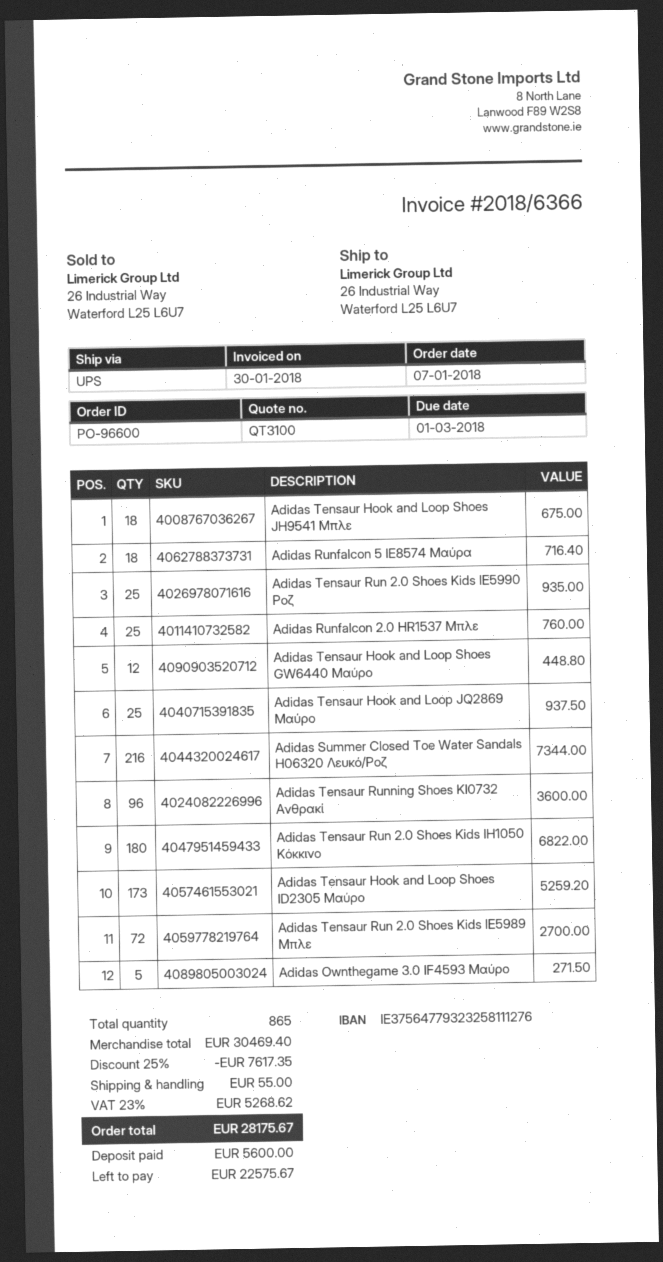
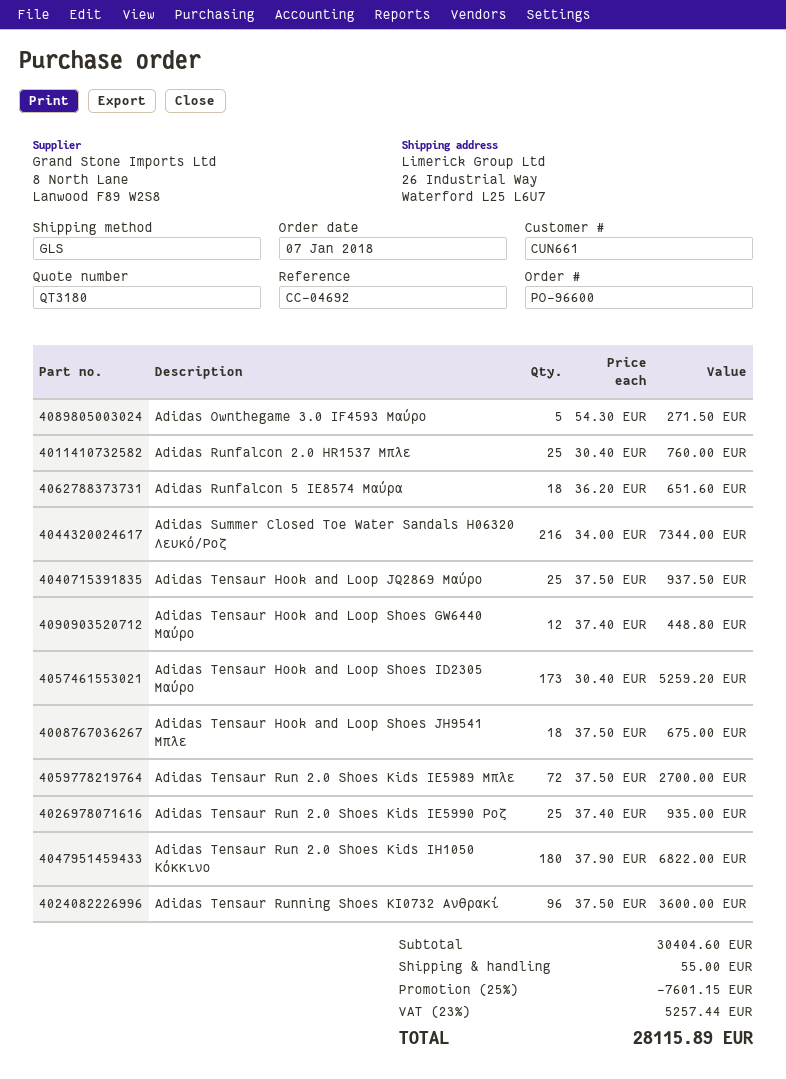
quote number: QT3100 -> QT3180
shipping method: UPS -> GLS
Adidas Runfalcon 5 IE8574 Μαύρα: 18 for 716.40 -> 18 for 651.60
subtotal: 30469.40 -> 30404.60
discount: 25% = 7617.35 -> 25% = 7601.15
tax: 23% = 5268.62 -> 23% = 5257.44
total: 28175.67 -> 28115.89

